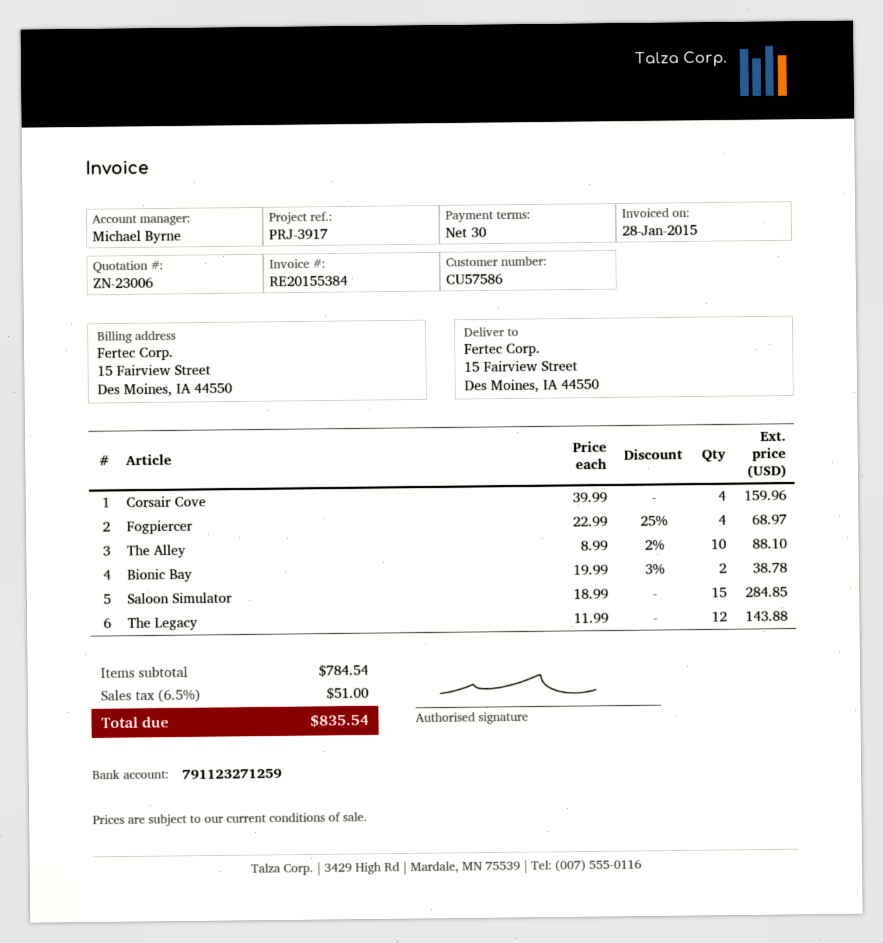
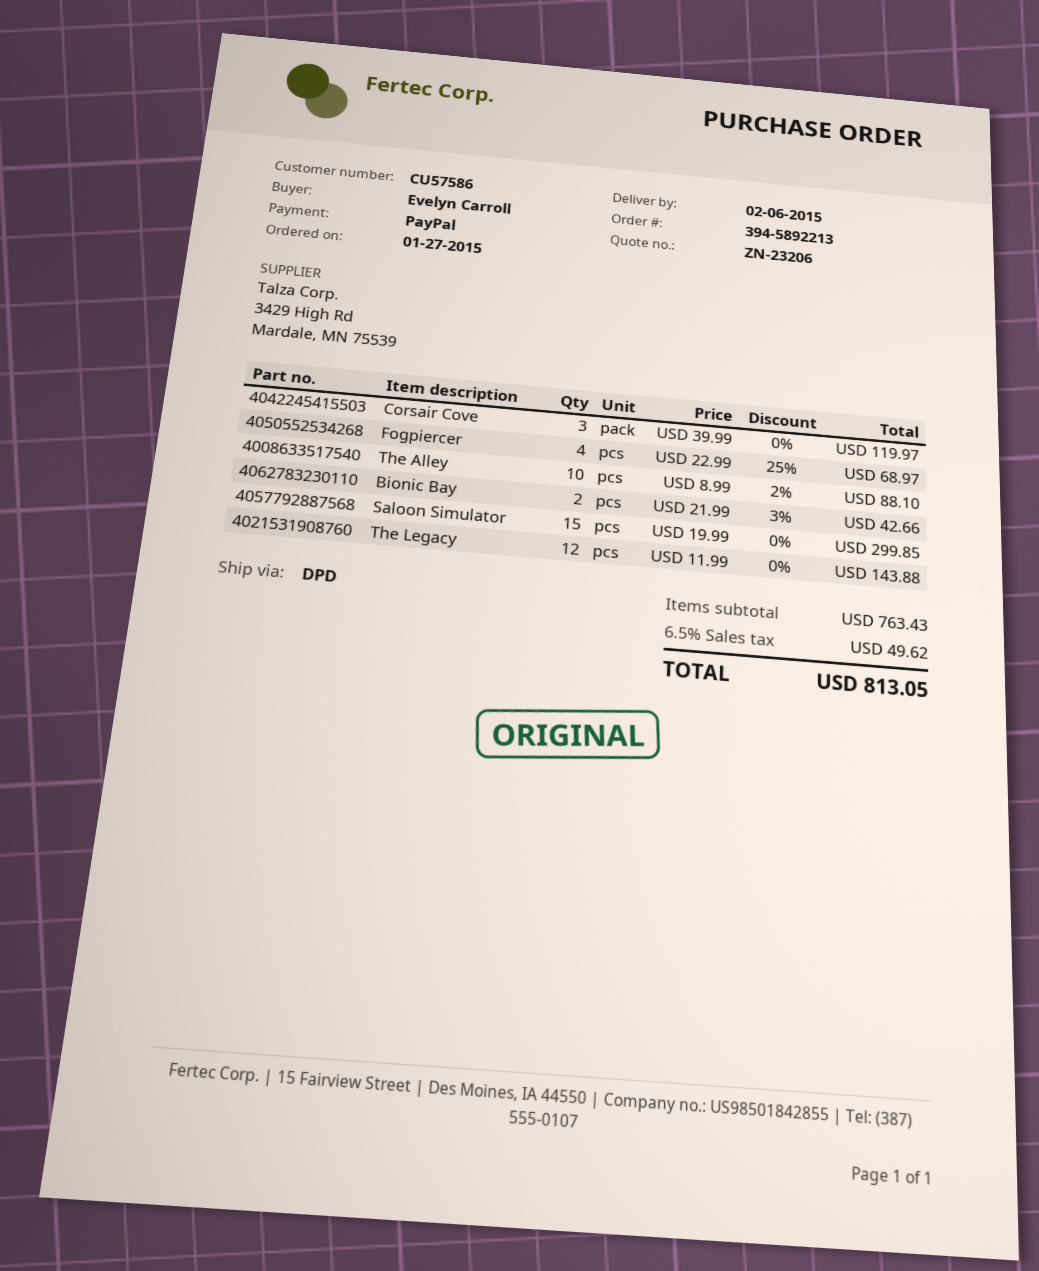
quote number: ZN-23006 -> ZN-23206
Corsair Cove: 4 x 39.99 = 159.96 -> 3 x 39.99 = 119.97
Bionic Bay: 2 x 19.99 - 3% = 38.78 -> 2 x 21.99 - 3% = 42.66
Saloon Simulator: 15 x 18.99 = 284.85 -> 15 x 19.99 = 299.85
subtotal: 784.54 -> 763.43
tax: 6.5% = 51.00 -> 6.5% = 49.62
total: 835.54 -> 813.05

